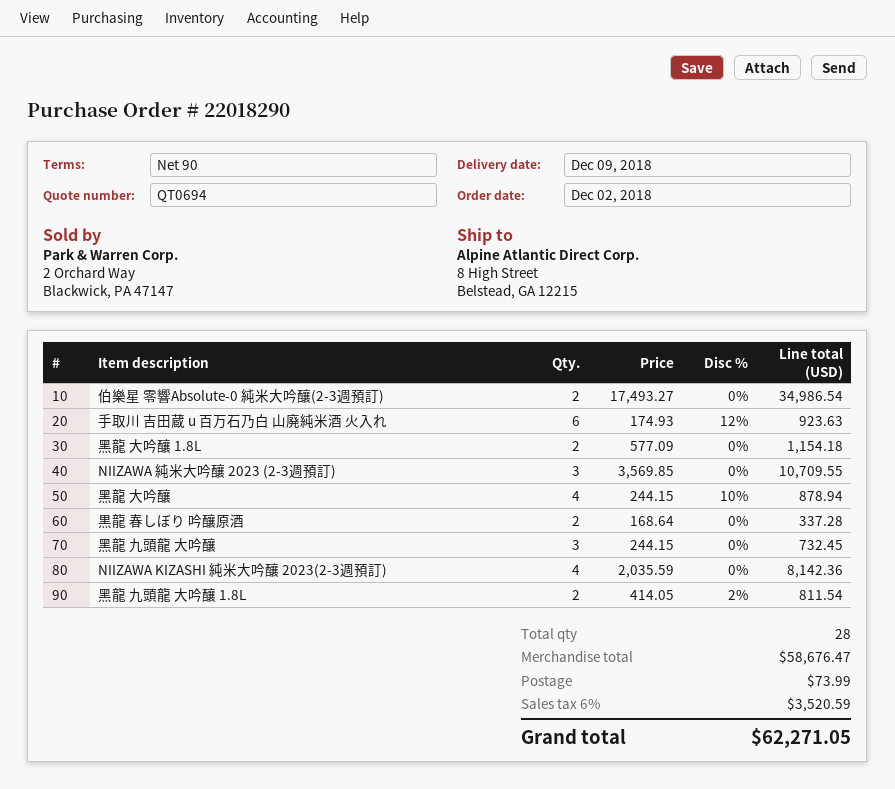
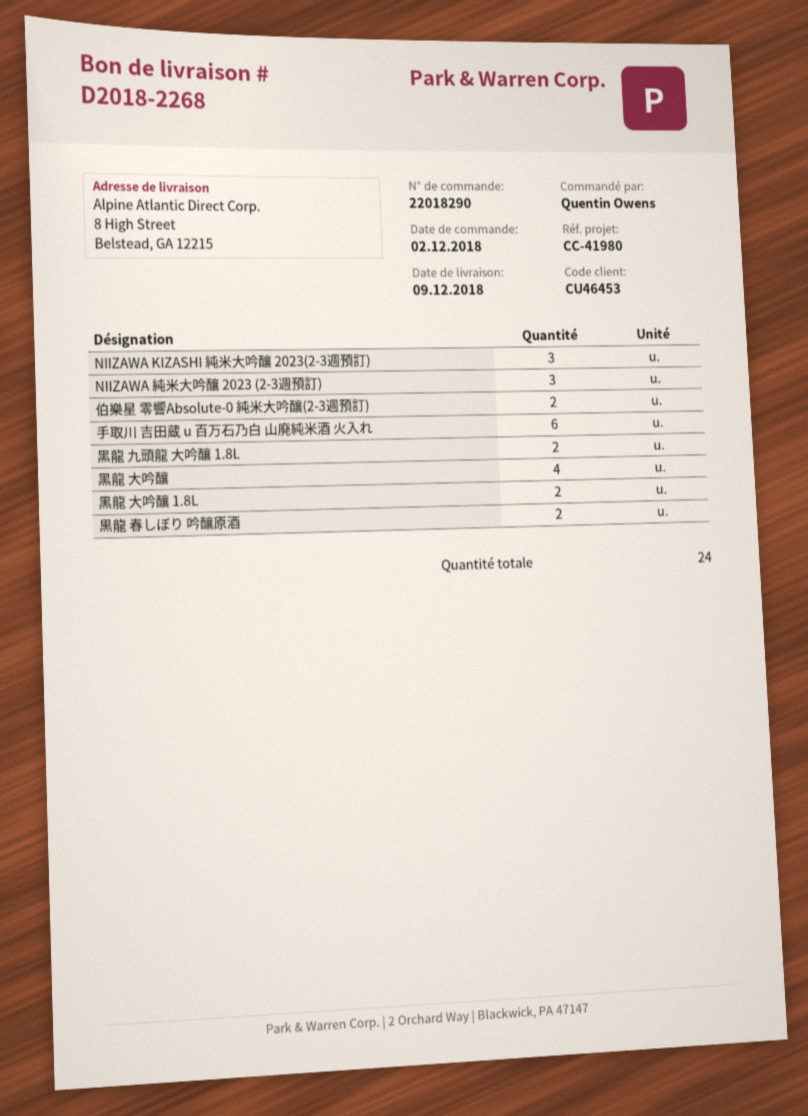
黑龍 九頭龍 大吟釀: 3 -> none
NIIZAWA KIZASHI 純米大吟釀 2023(2-3週預訂): 4 -> 3
total quantity: 28 -> 24

